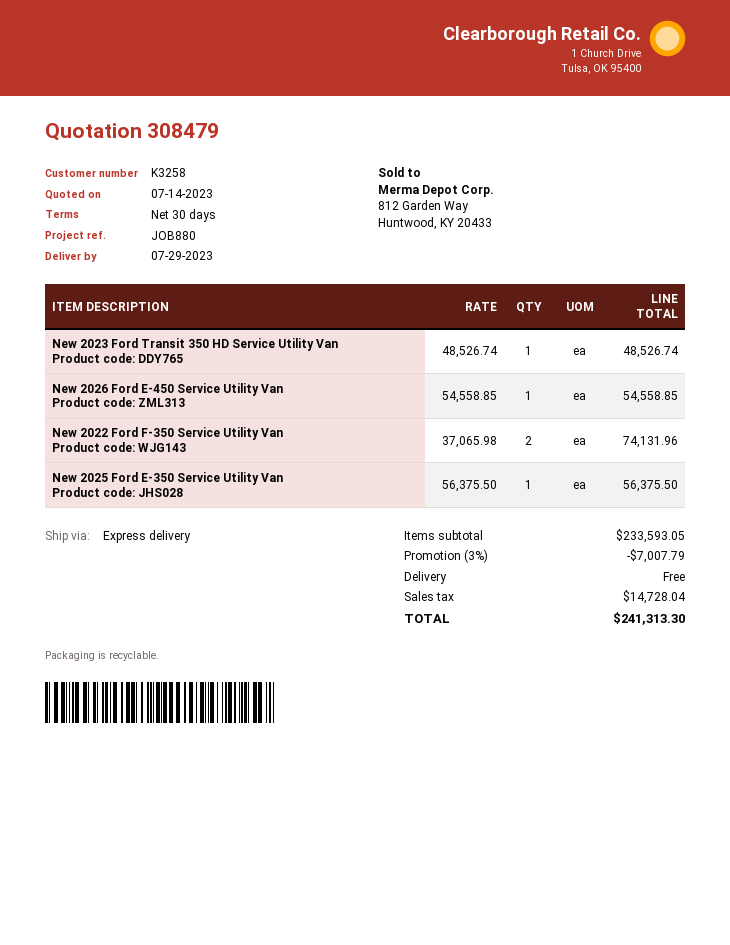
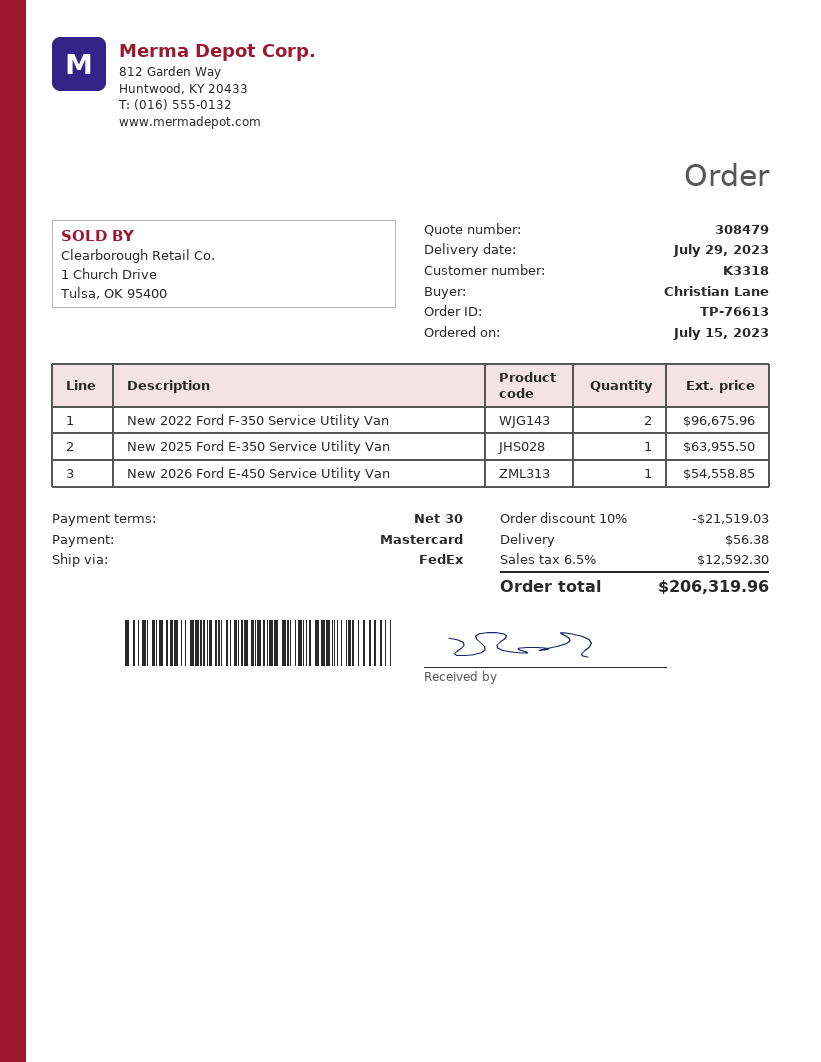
customer number: K3258 -> K3318
shipping method: express -> FedEx
New 2023 Ford Transit 350 HD Service Utility Van: 1 for 48526.74 -> none
New 2022 Ford F-350 Service Utility Van: 2 for 74131.96 -> 2 for 96675.96
New 2025 Ford E-350 Service Utility Van: 1 for 56375.50 -> 1 for 63955.50
discount: 3% = 7007.79 -> 10% = 21519.03
shipping: 0.00 -> 56.38
tax: 14728.04 -> 12592.30
total: 241313.30 -> 206319.96

